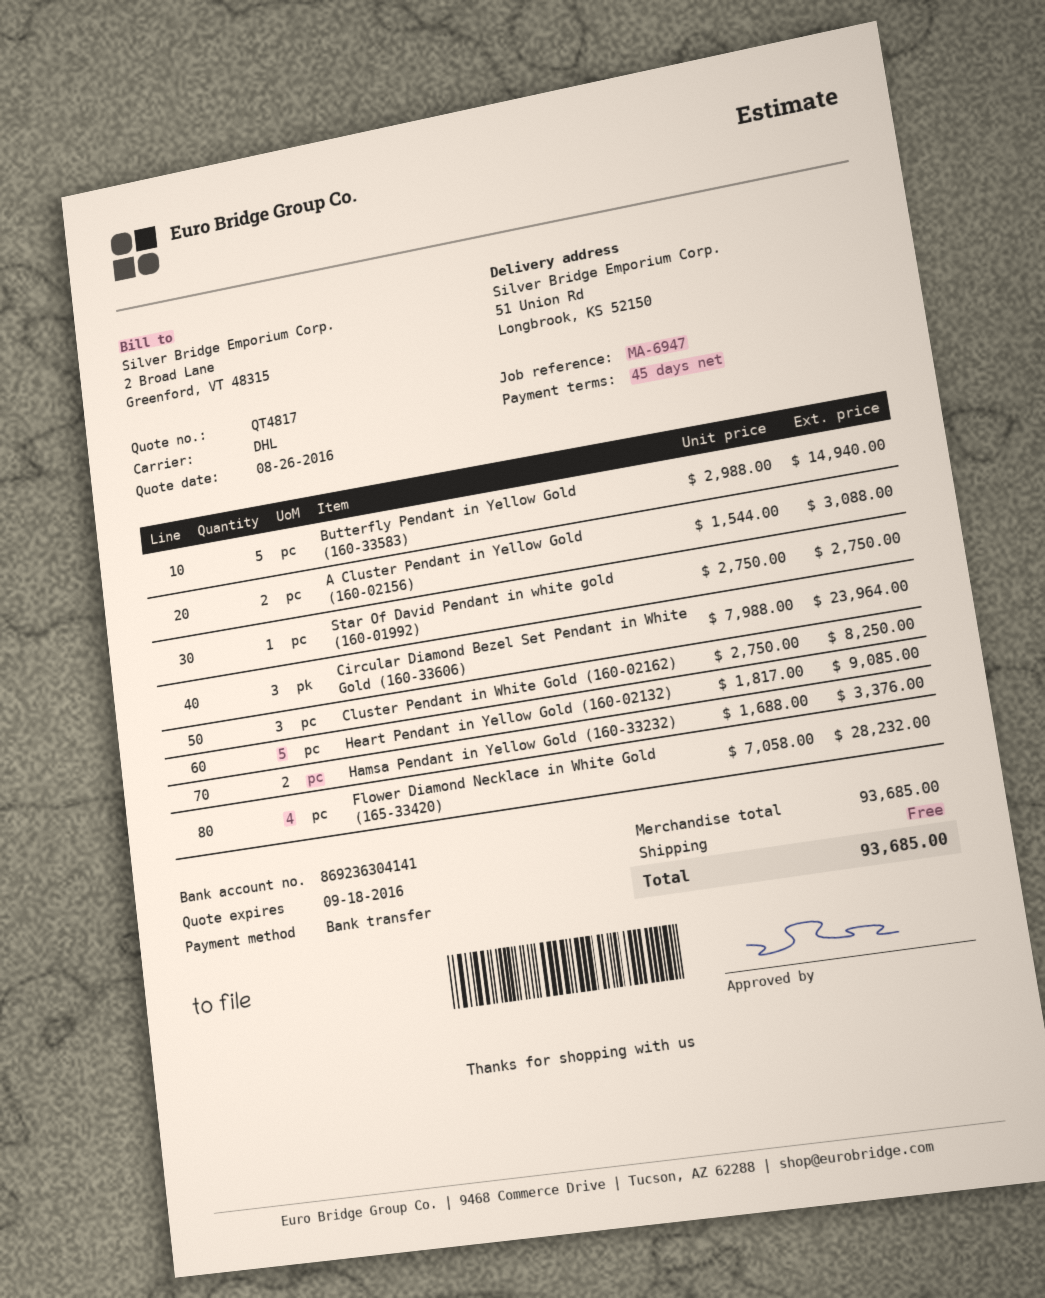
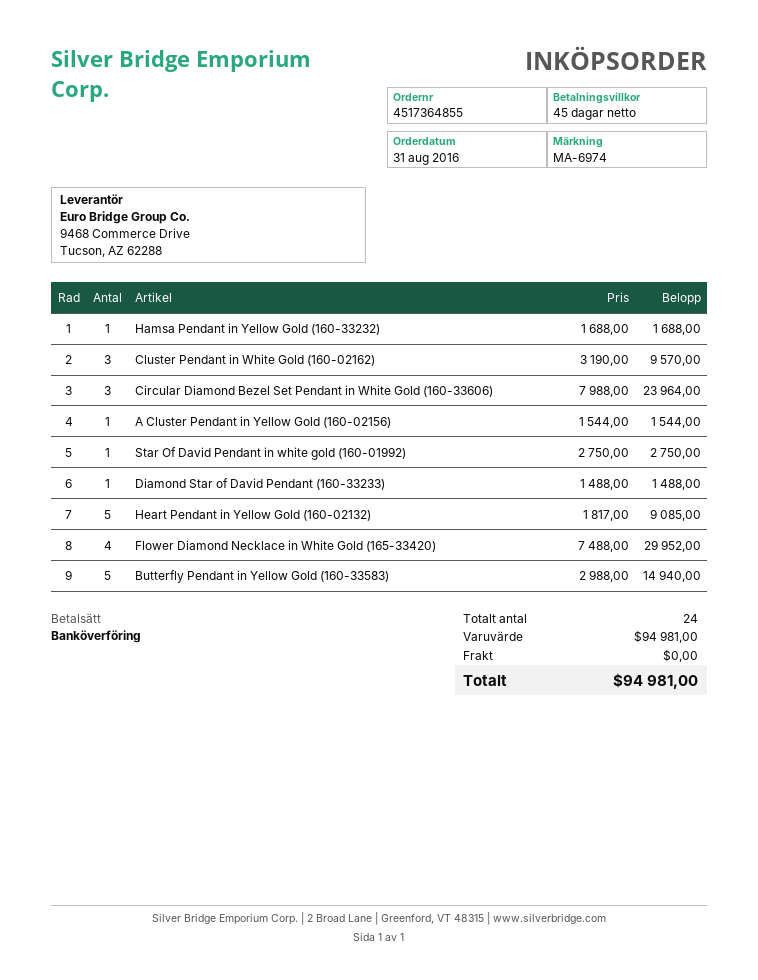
reference: MA-6947 -> MA-6974
A Cluster Pendant in Yellow Gold (160-02156): 2 x 1544.00 = 3088.00 -> 1 x 1544.00 = 1544.00
Cluster Pendant in White Gold (160-02162): 3 x 2750.00 = 8250.00 -> 3 x 3190.00 = 9570.00
Hamsa Pendant in Yellow Gold (160-33232): 2 x 1688.00 = 3376.00 -> 1 x 1688.00 = 1688.00
Flower Diamond Necklace in White Gold (165-33420): 4 x 7058.00 = 28232.00 -> 4 x 7488.00 = 29952.00
Diamond Star of David Pendant (160-33233): none -> 1 x 1488.00 = 1488.00
subtotal: 93685.00 -> 94981.00
total: 93685.00 -> 94981.00

